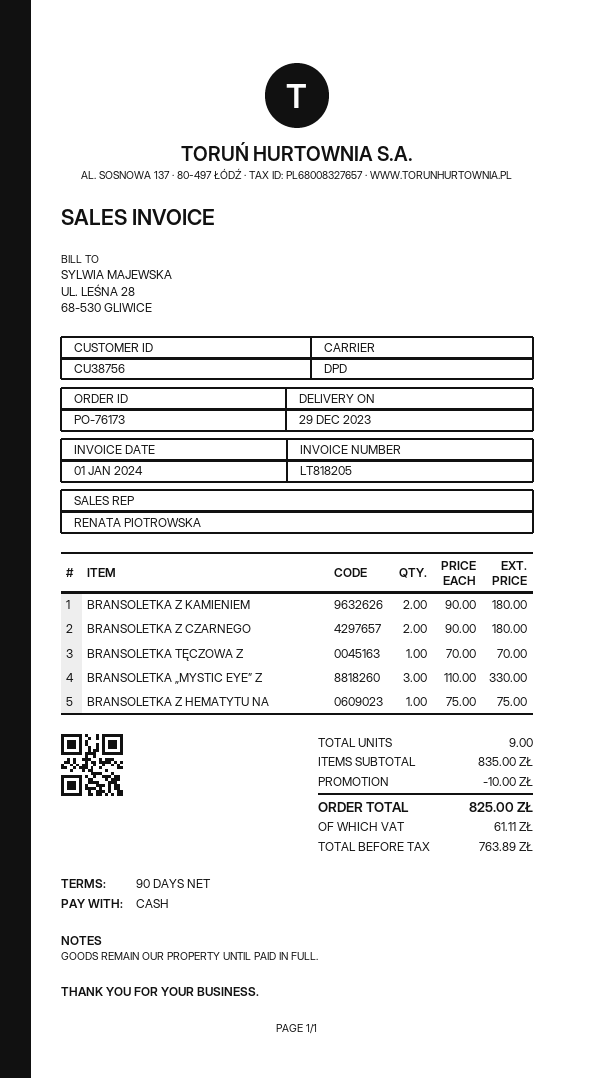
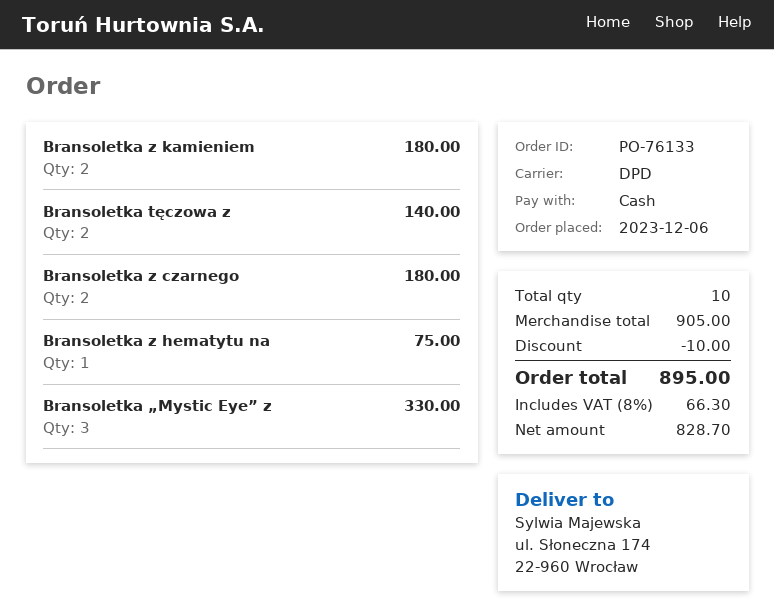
order number: PO-76173 -> PO-76133
BRANSOLETKA TĘCZOWA Z: 1 for 70.00 -> 2 for 140.00
total quantity: 9 -> 10
subtotal: 835.00 -> 905.00
net: 763.89 -> 828.70
tax: 61.11 -> 66.30
total: 825.00 -> 895.00

